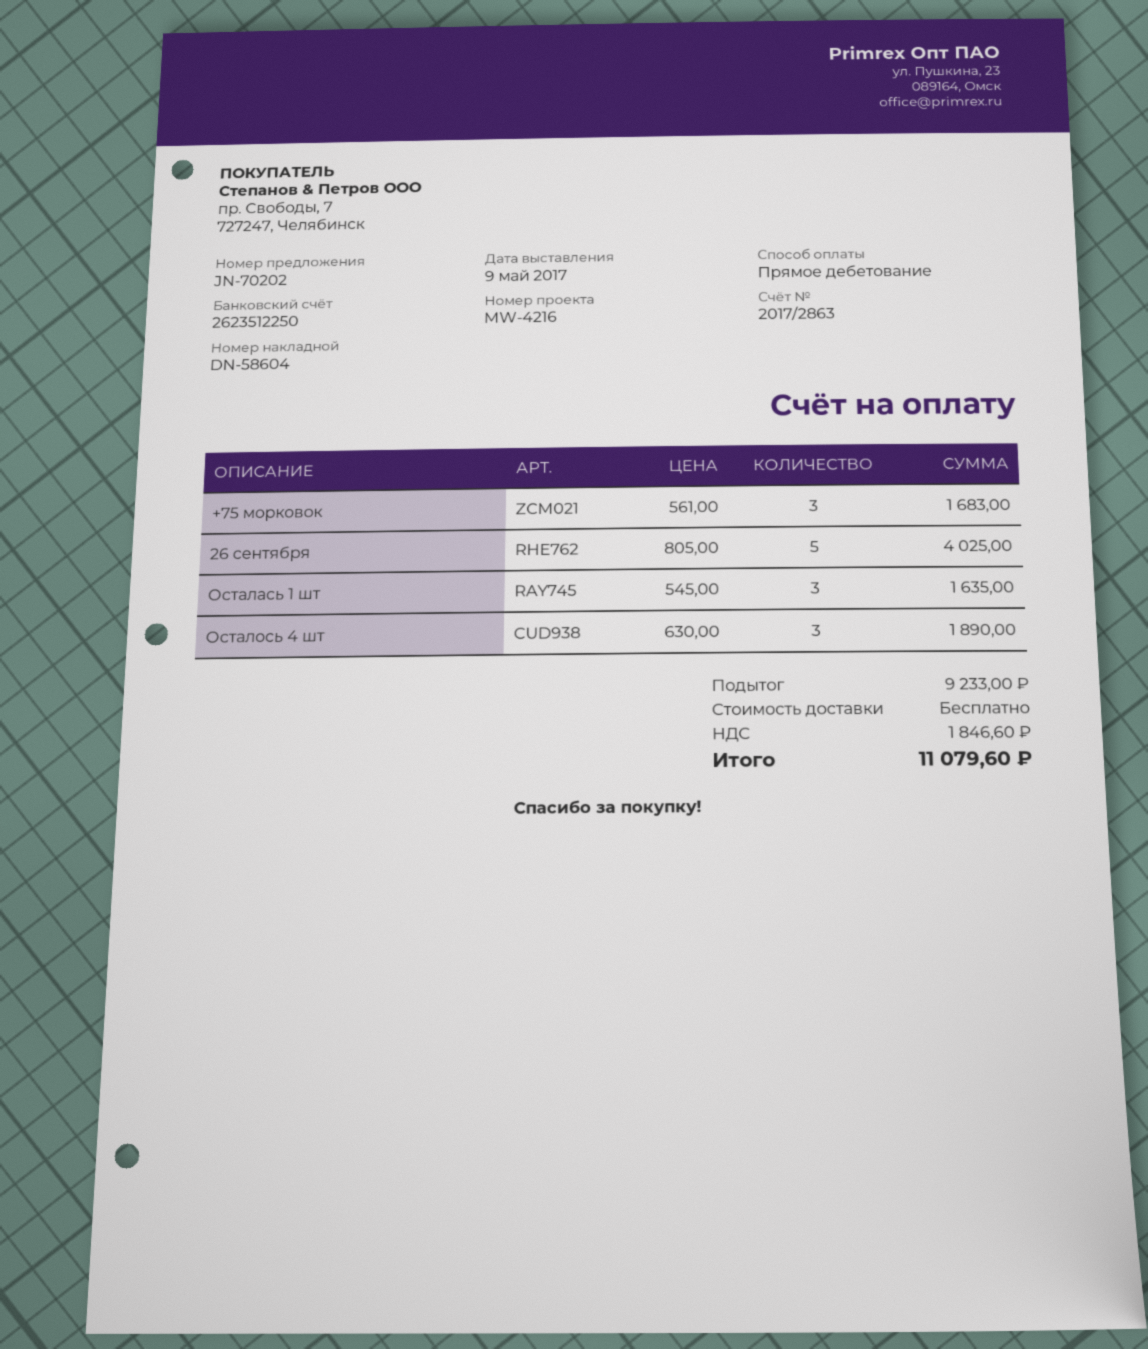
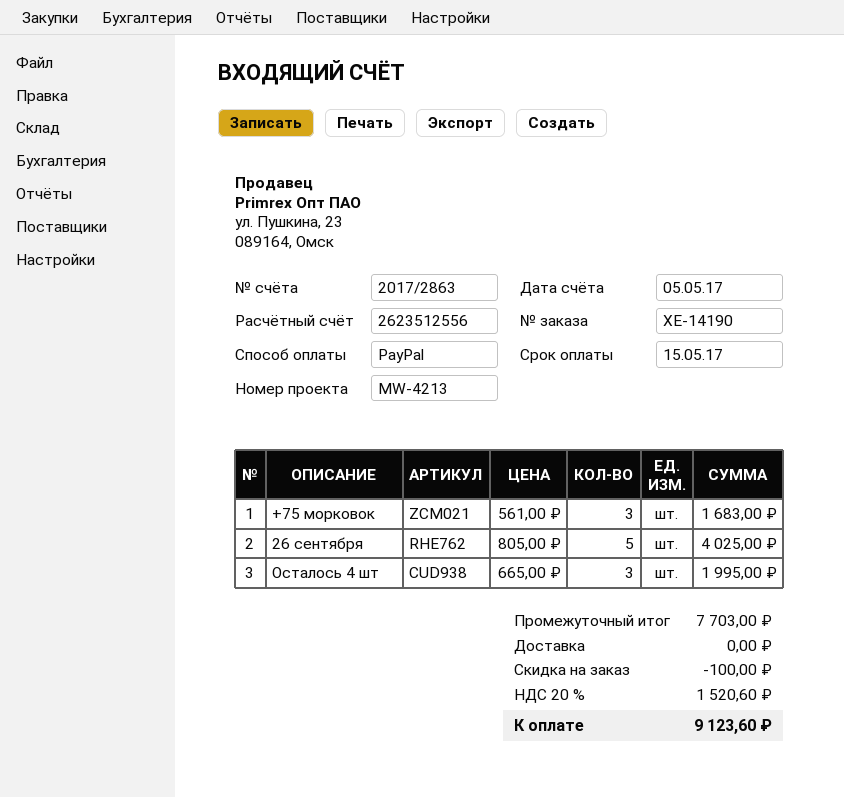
invoice date: 2017-05-09 -> 2017-05-05
reference: MW-4216 -> MW-4213
payment method: direct debit -> PayPal
bank account: 2623512250 -> 2623512556
Осталась 1 шт: 3 x 545.00 = 1635.00 -> none
Осталось 4 шт: 3 x 630.00 = 1890.00 -> 3 x 665.00 = 1995.00
subtotal: 9233.00 -> 7703.00
discount: none -> 100.00
tax: 1846.60 -> 1520.60
total: 11079.60 -> 9123.60

